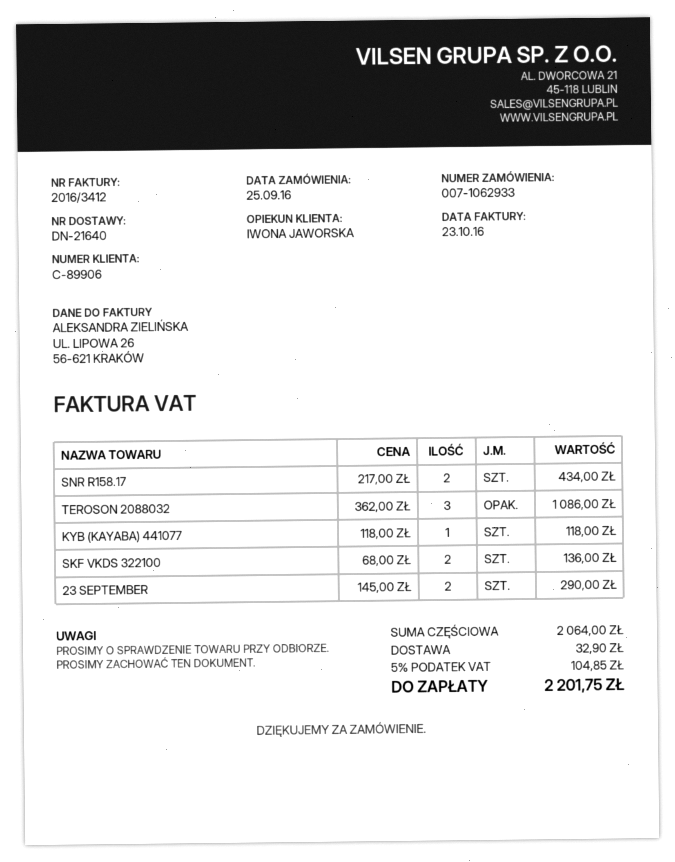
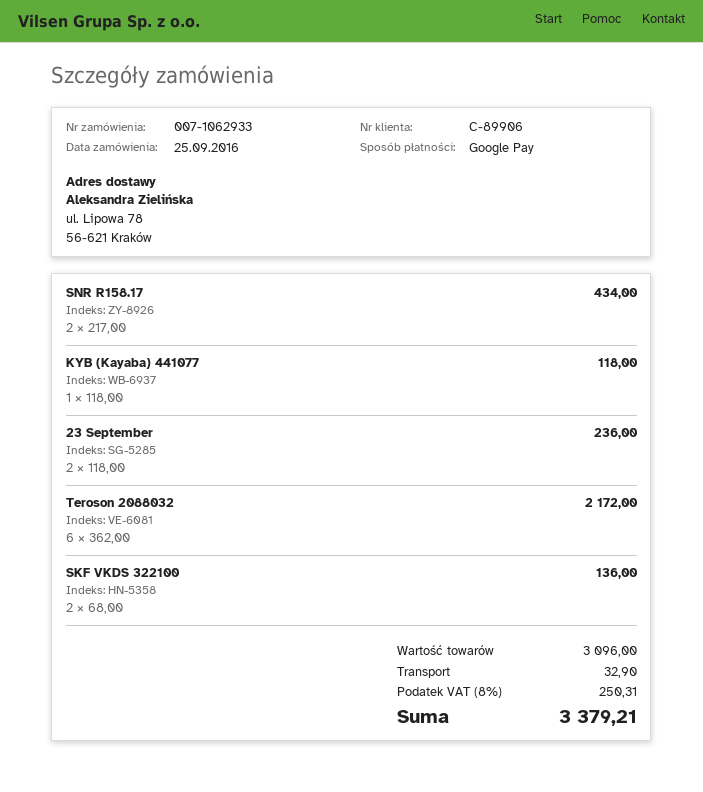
TEROSON 2088032: 3 x 362.00 = 1086.00 -> 6 x 362.00 = 2172.00
23 SEPTEMBER: 2 x 145.00 = 290.00 -> 2 x 118.00 = 236.00
subtotal: 2064.00 -> 3096.00
tax: 5% = 104.85 -> 8% = 250.31
total: 2201.75 -> 3379.21

